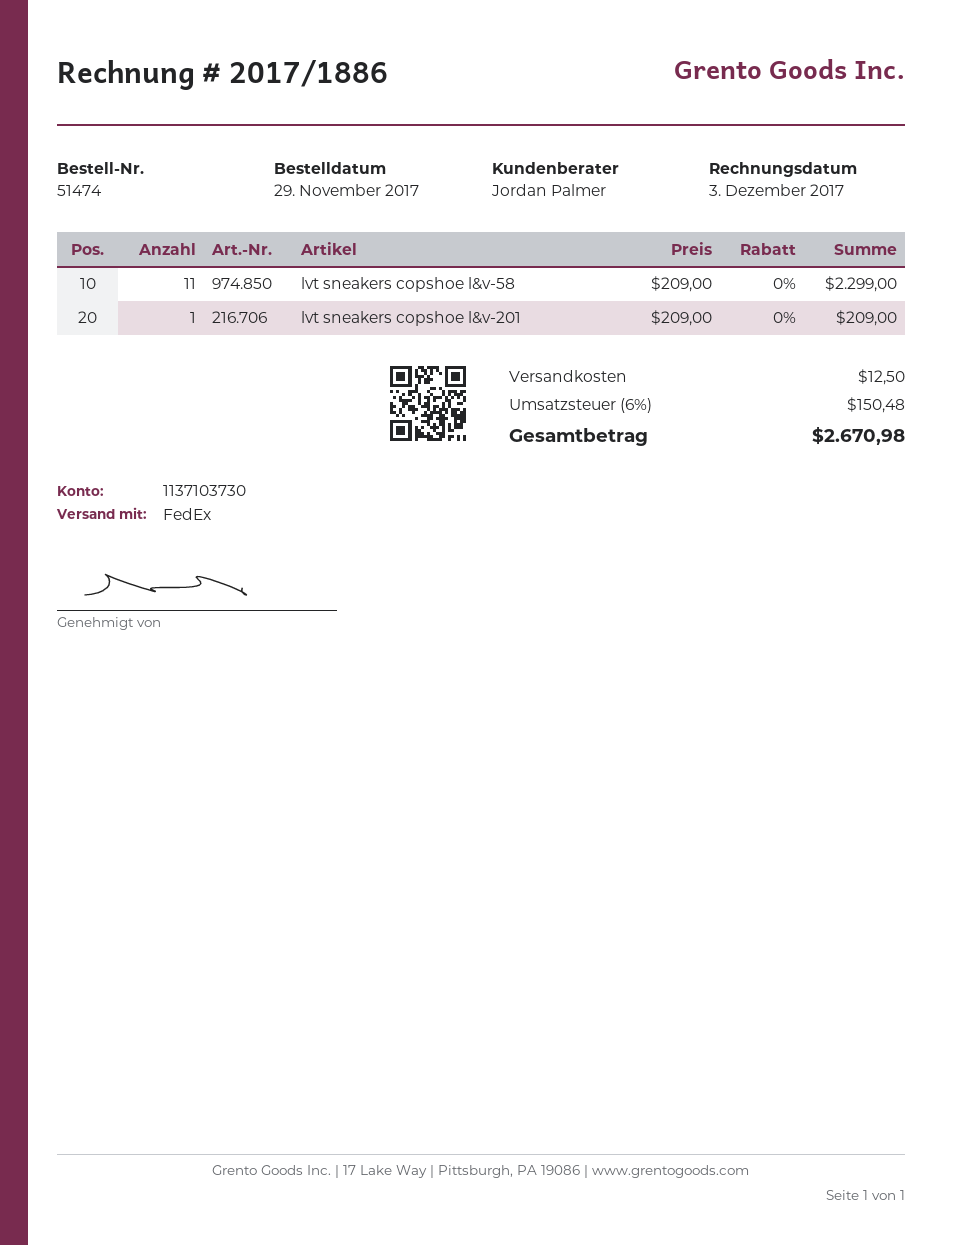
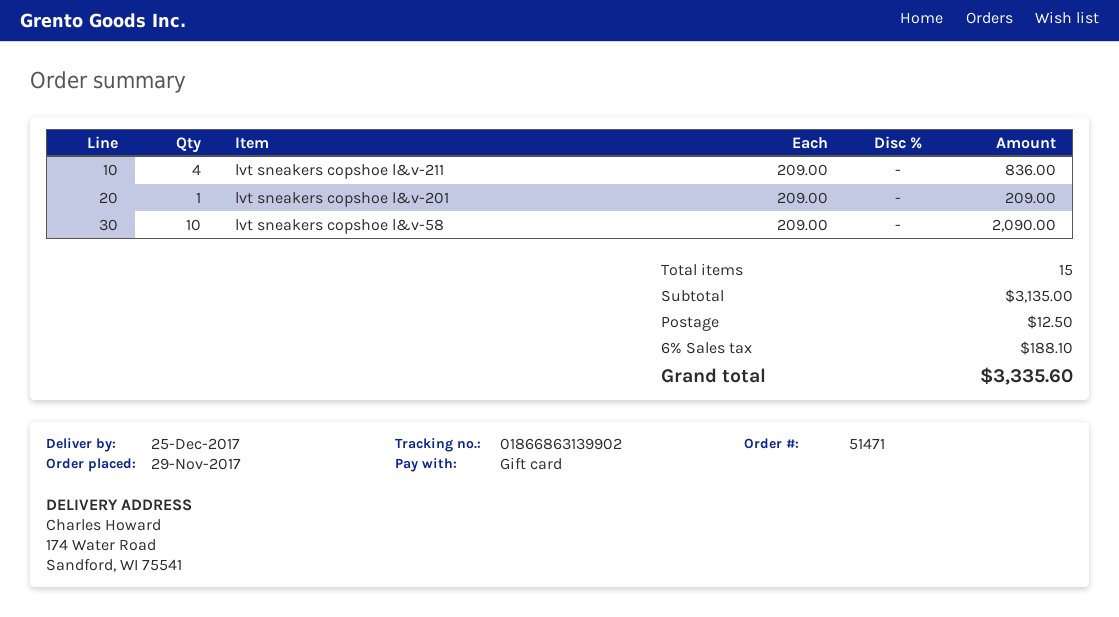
order number: 51474 -> 51471
lvt sneakers copshoe l&v-58: 11 x 209.00 = 2299.00 -> 10 x 209.00 = 2090.00
lvt sneakers copshoe l&v-211: none -> 4 x 209.00 = 836.00
tax: 6% = 150.48 -> 6% = 188.10
total: 2670.98 -> 3335.60

